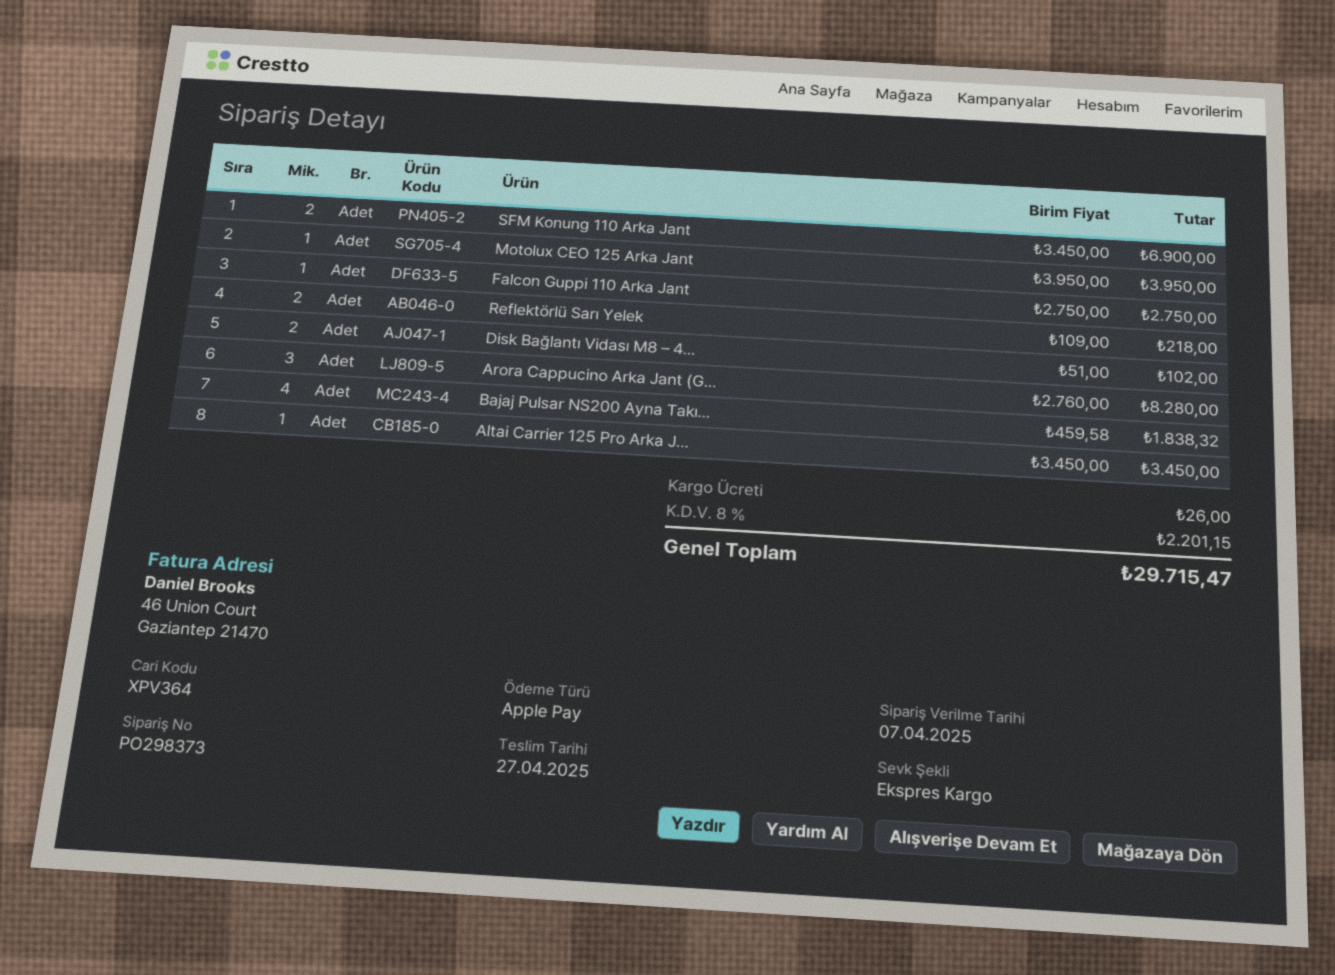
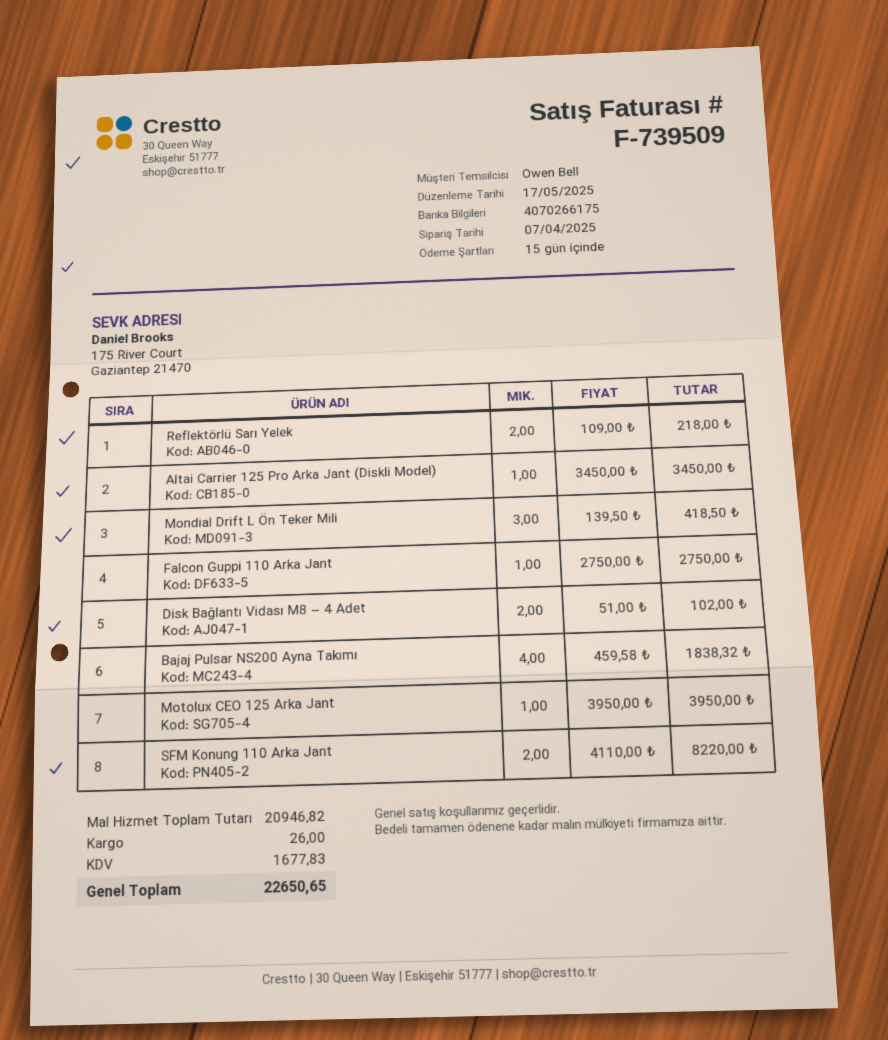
SFM Konung 110 Arka Jant: 2 x 3450.00 = 6900.00 -> 2 x 4110.00 = 8220.00
Arora Cappucino Arka Jant (G...: 3 x 2760.00 = 8280.00 -> none
Mondial Drift L Ön Teker Mili: none -> 3 x 139.50 = 418.50
tax: 2201.15 -> 1677.83
total: 29715.47 -> 22650.65

